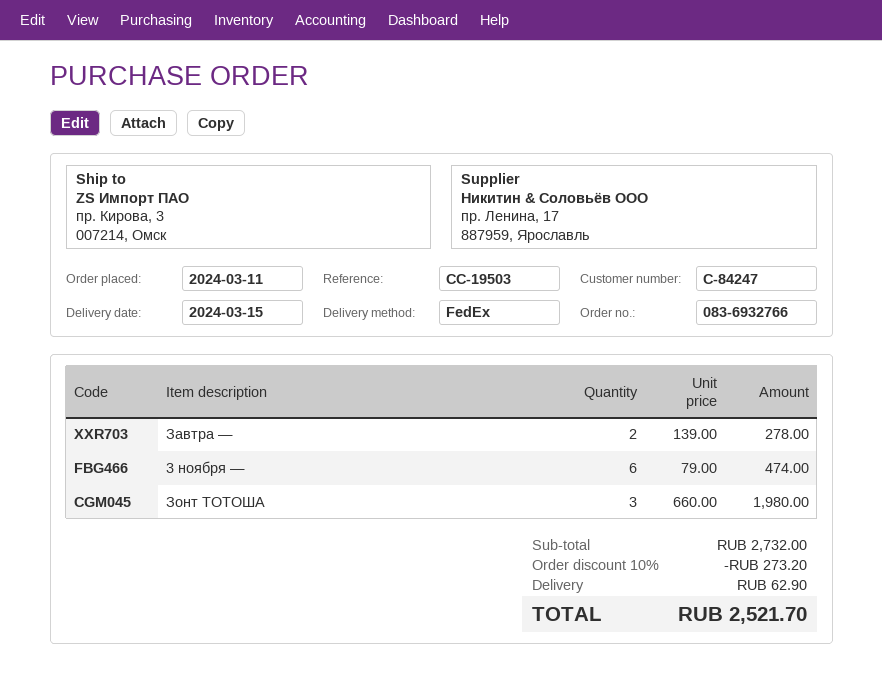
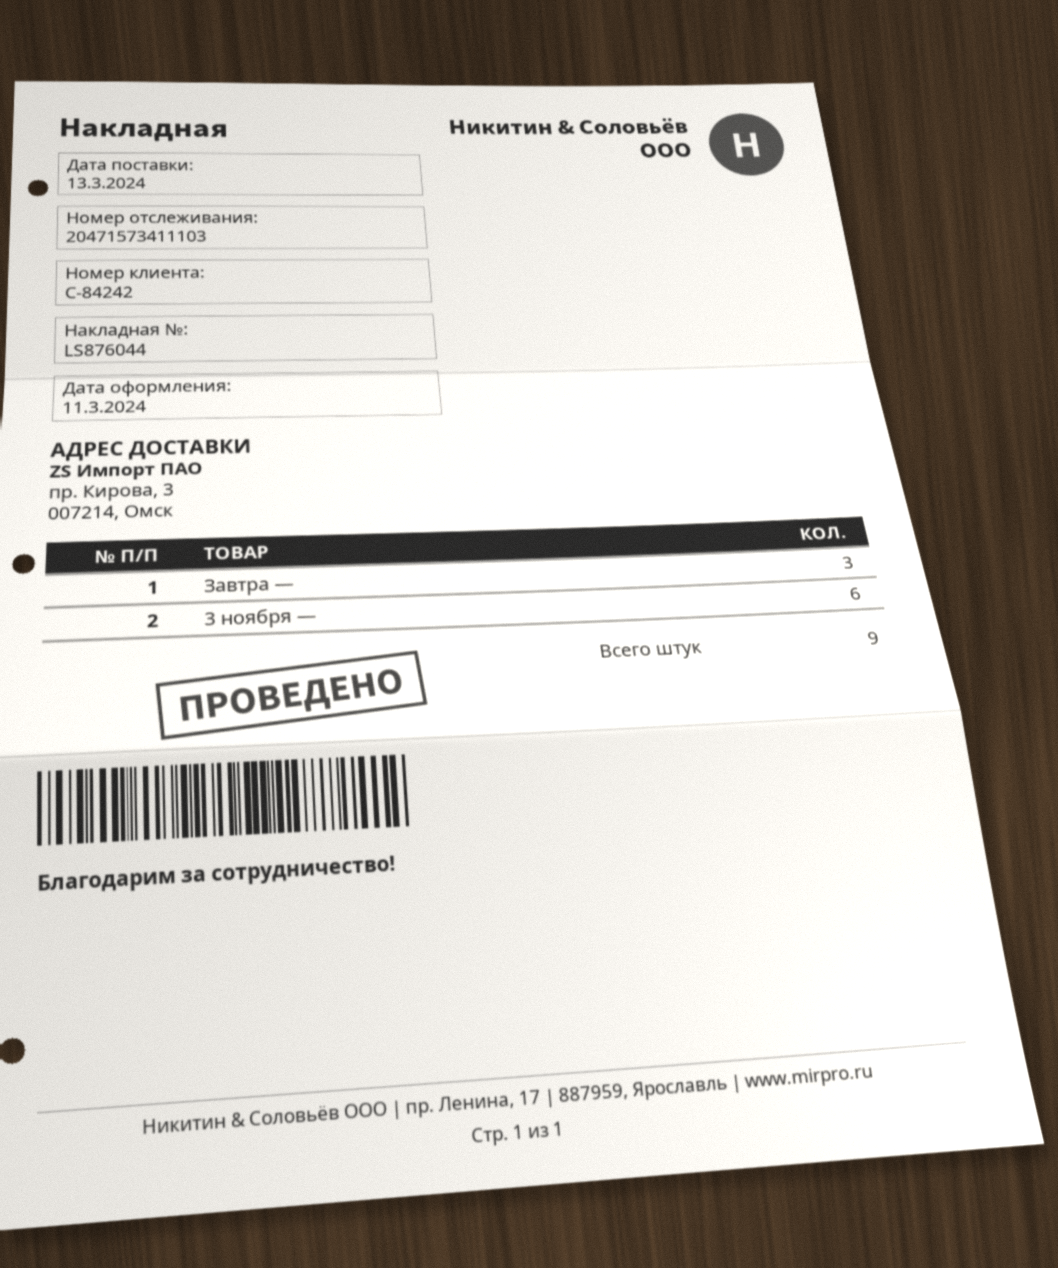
delivery date: 2024-03-15 -> 2024-03-13
customer number: C-84247 -> C-84242
Завтра —: 2 -> 3
Зонт ТОТОША: 3 -> none

